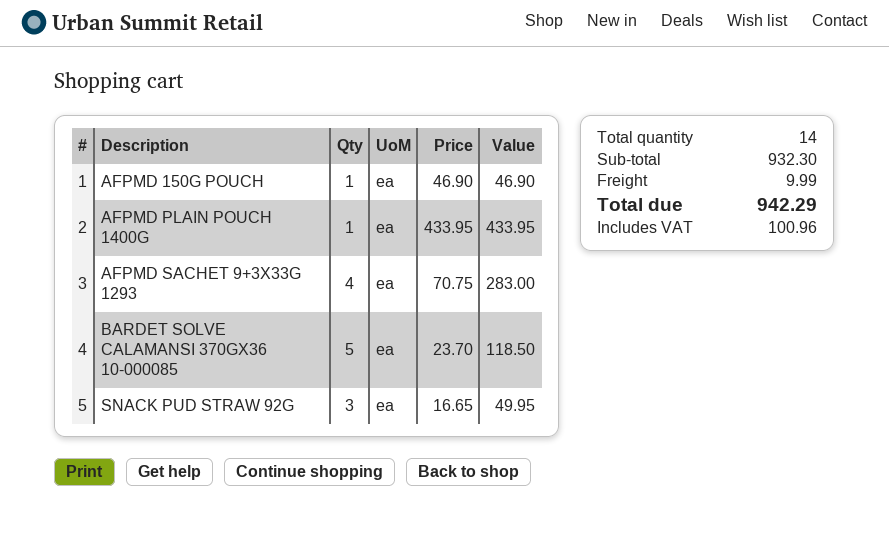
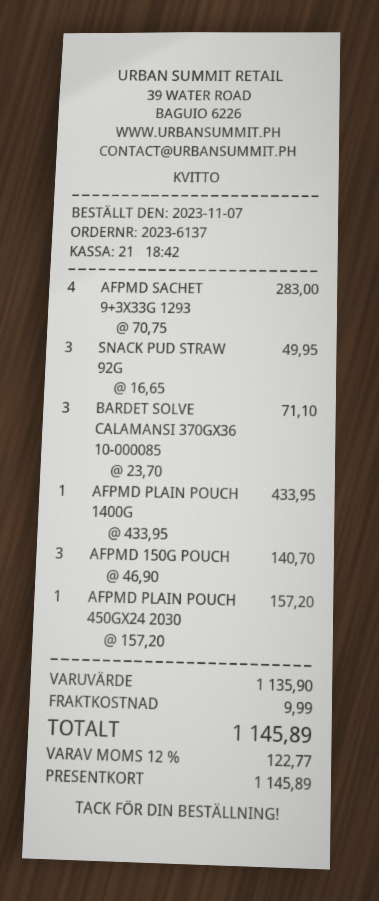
AFPMD 150G POUCH: 1 x 46.90 = 46.90 -> 3 x 46.90 = 140.70
BARDET SOLVE CALAMANSI 370GX36 10-000085: 5 x 23.70 = 118.50 -> 3 x 23.70 = 71.10
AFPMD PLAIN POUCH 450GX24 2030: none -> 1 x 157.20 = 157.20
subtotal: 932.30 -> 1135.90
tax: 100.96 -> 122.77
total: 942.29 -> 1145.89

